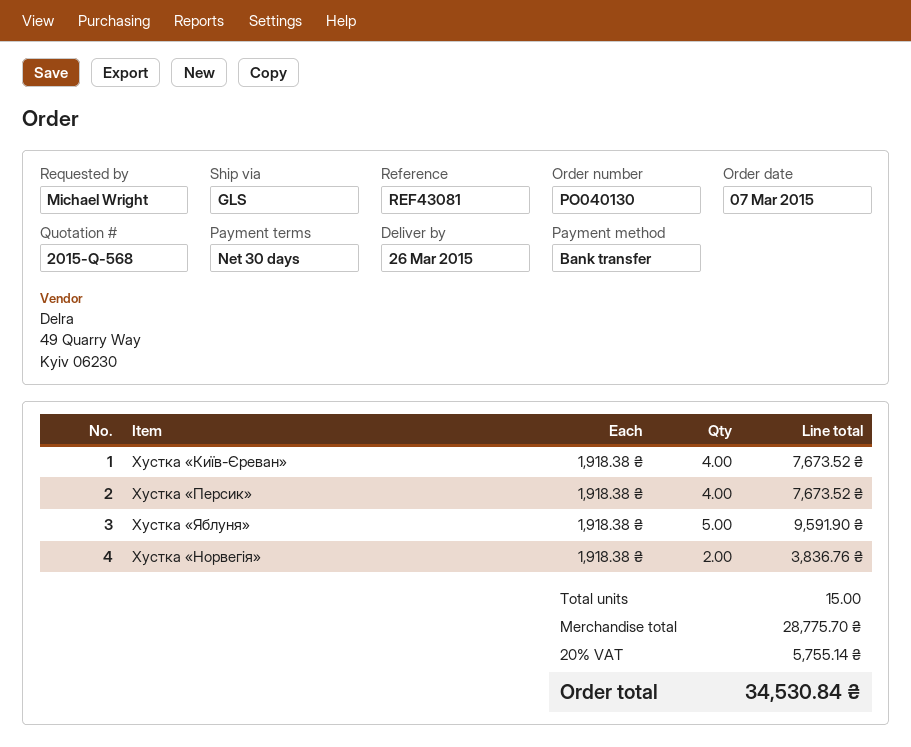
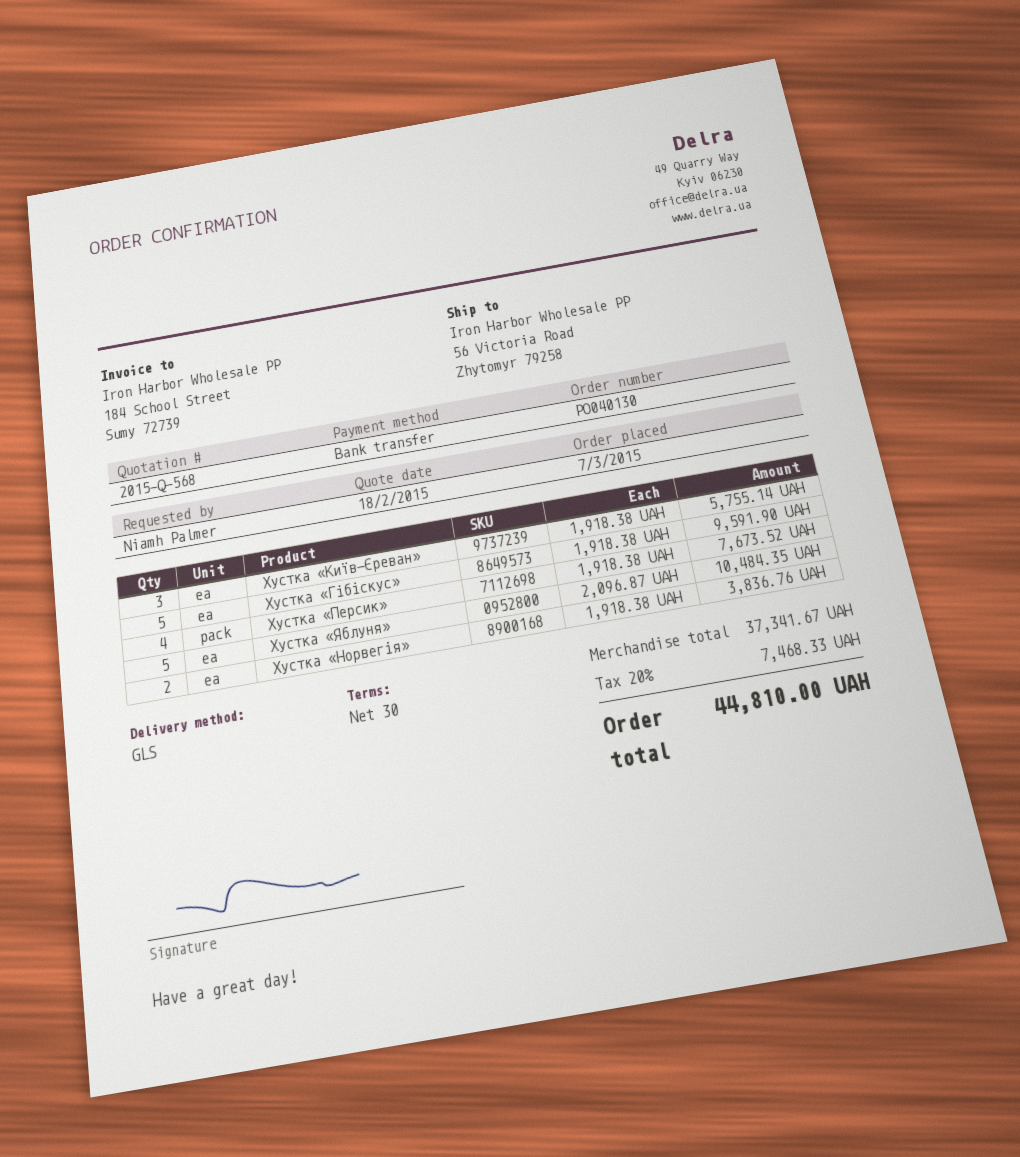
ordered by: Michael Wright -> Niamh Palmer
Хустка «Київ-Єреван»: 4 x 1918.38 = 7673.52 -> 3 x 1918.38 = 5755.14
Хустка «Яблуня»: 5 x 1918.38 = 9591.90 -> 5 x 2096.87 = 10484.35
Хустка «Гібіскус»: none -> 5 x 1918.38 = 9591.90
subtotal: 28775.70 -> 37341.67
tax: 20% = 5755.14 -> 20% = 7468.33
total: 34530.84 -> 44810.00

